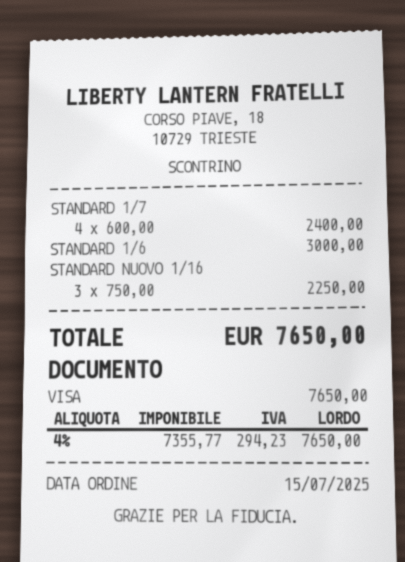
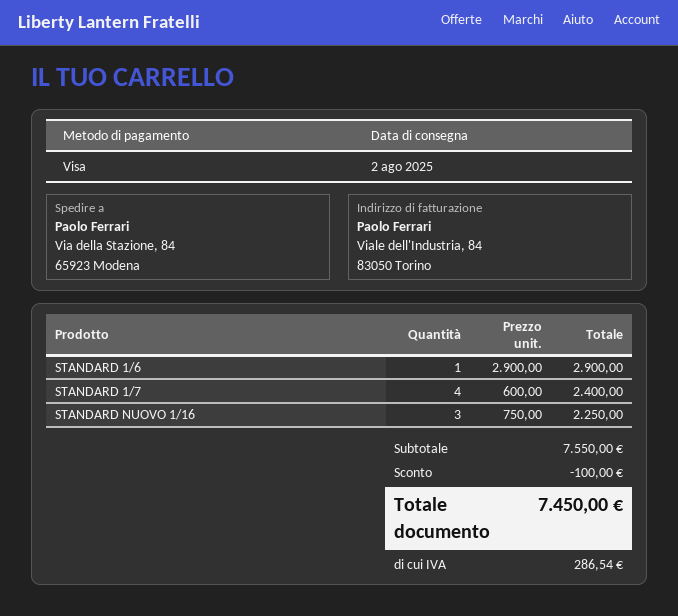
STANDARD 1/6: 1 x 3000.00 = 3000.00 -> 1 x 2900.00 = 2900.00
discount: none -> 100.00
tax: 294.23 -> 286.54
total: 7650.00 -> 7450.00

